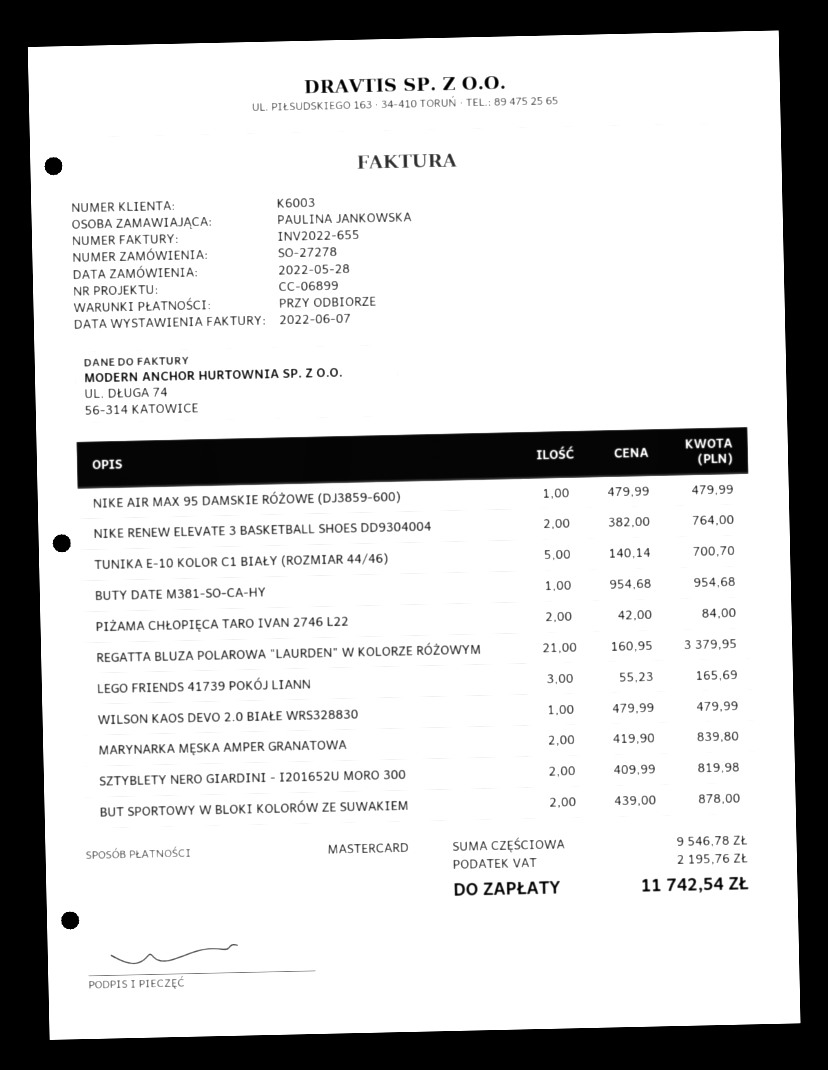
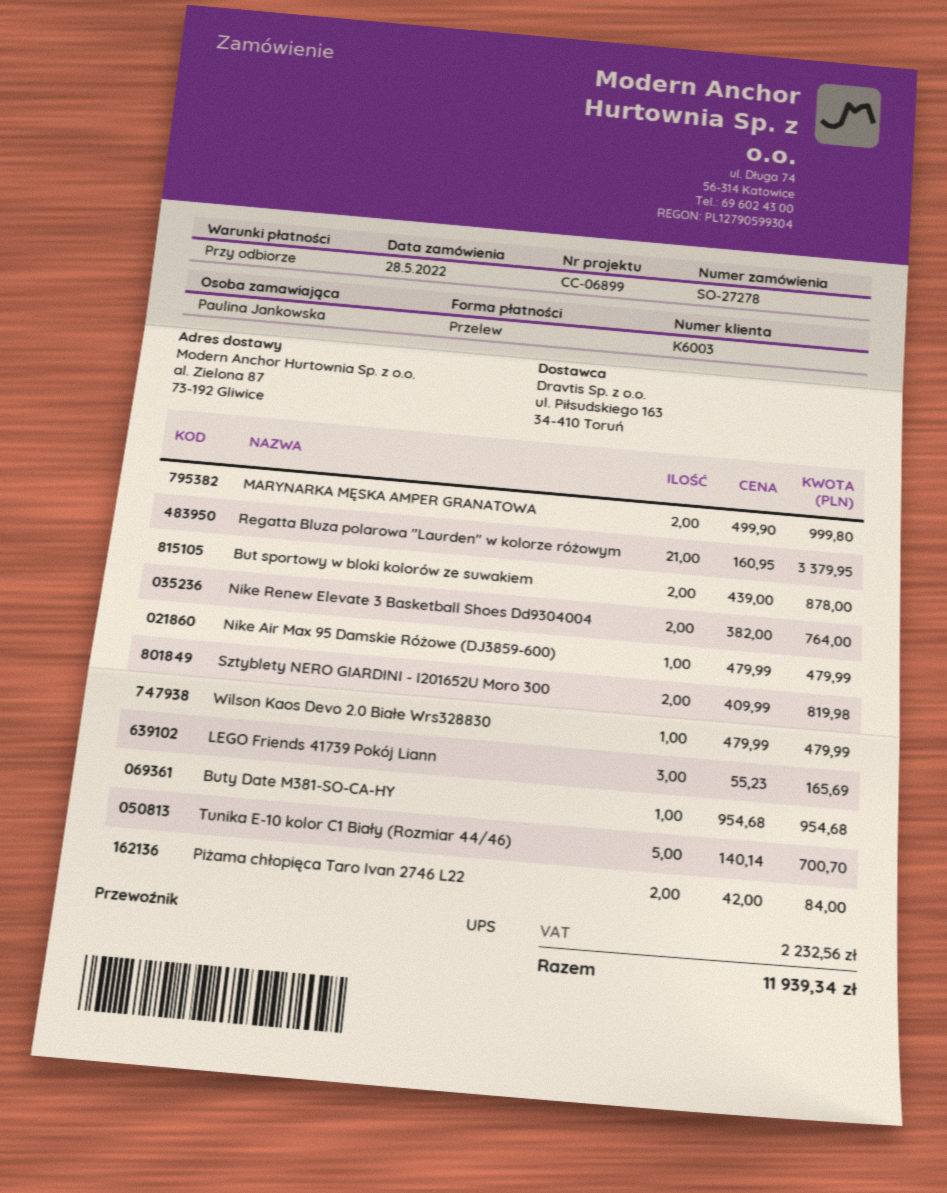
payment method: Mastercard -> bank transfer
MARYNARKA MĘSKA AMPER GRANATOWA: 2 x 419.90 = 839.80 -> 2 x 499.90 = 999.80
tax: 2195.76 -> 2232.56
total: 11742.54 -> 11939.34

